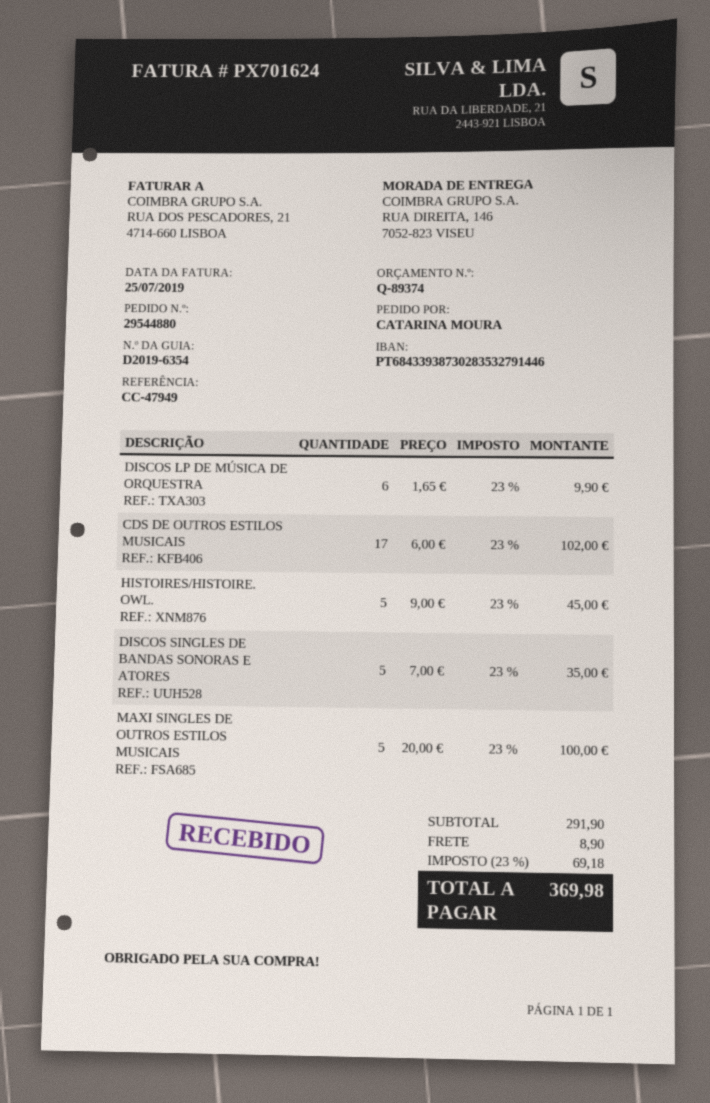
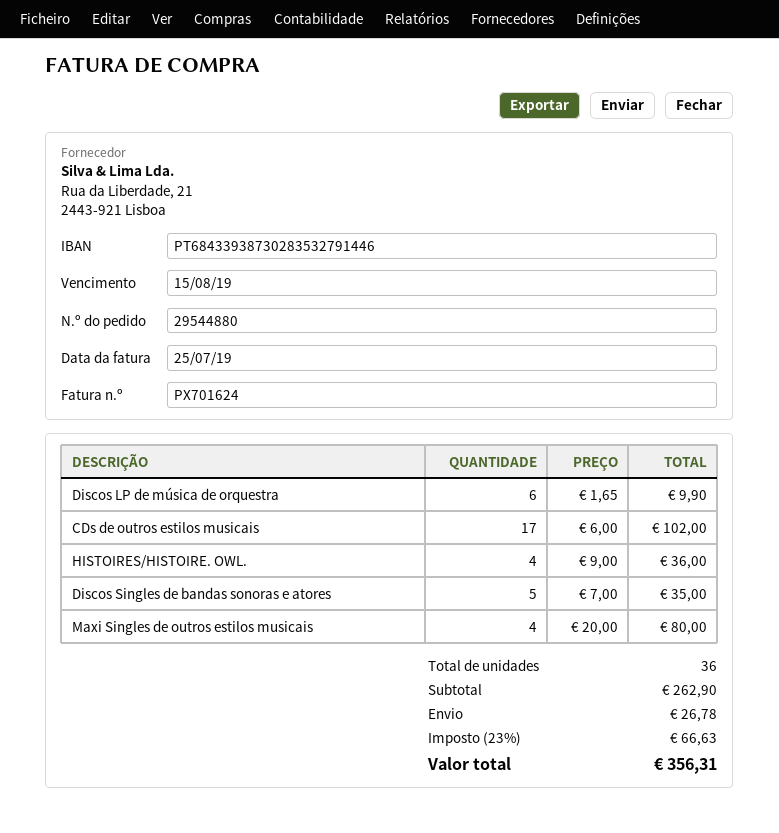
HISTOIRES/HISTOIRE. OWL.: 5 x 9.00 = 45.00 -> 4 x 9.00 = 36.00
MAXI SINGLES DE OUTROS ESTILOS MUSICAIS: 5 x 20.00 = 100.00 -> 4 x 20.00 = 80.00
subtotal: 291.90 -> 262.90
shipping: 8.90 -> 26.78
tax: 23% = 69.18 -> 23% = 66.63
total: 369.98 -> 356.31

